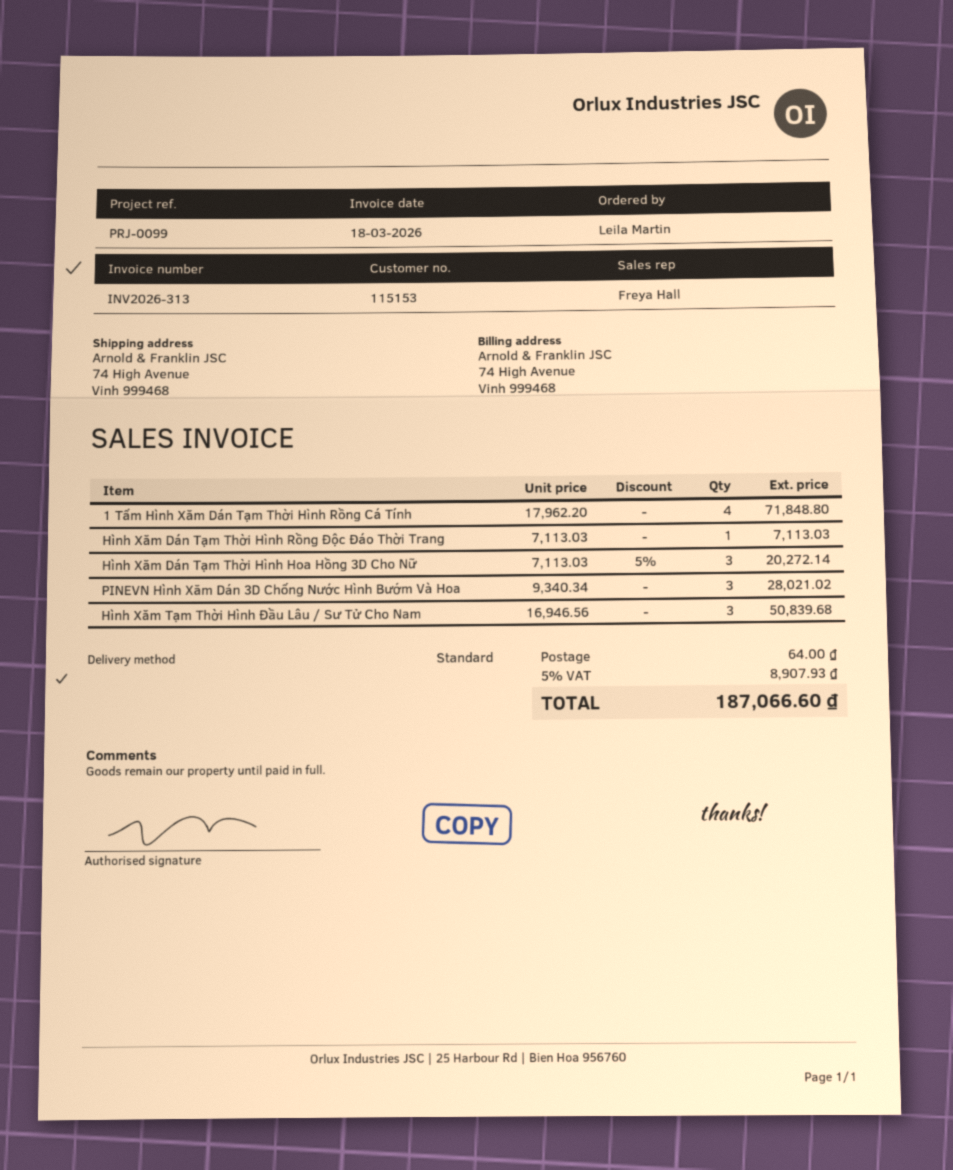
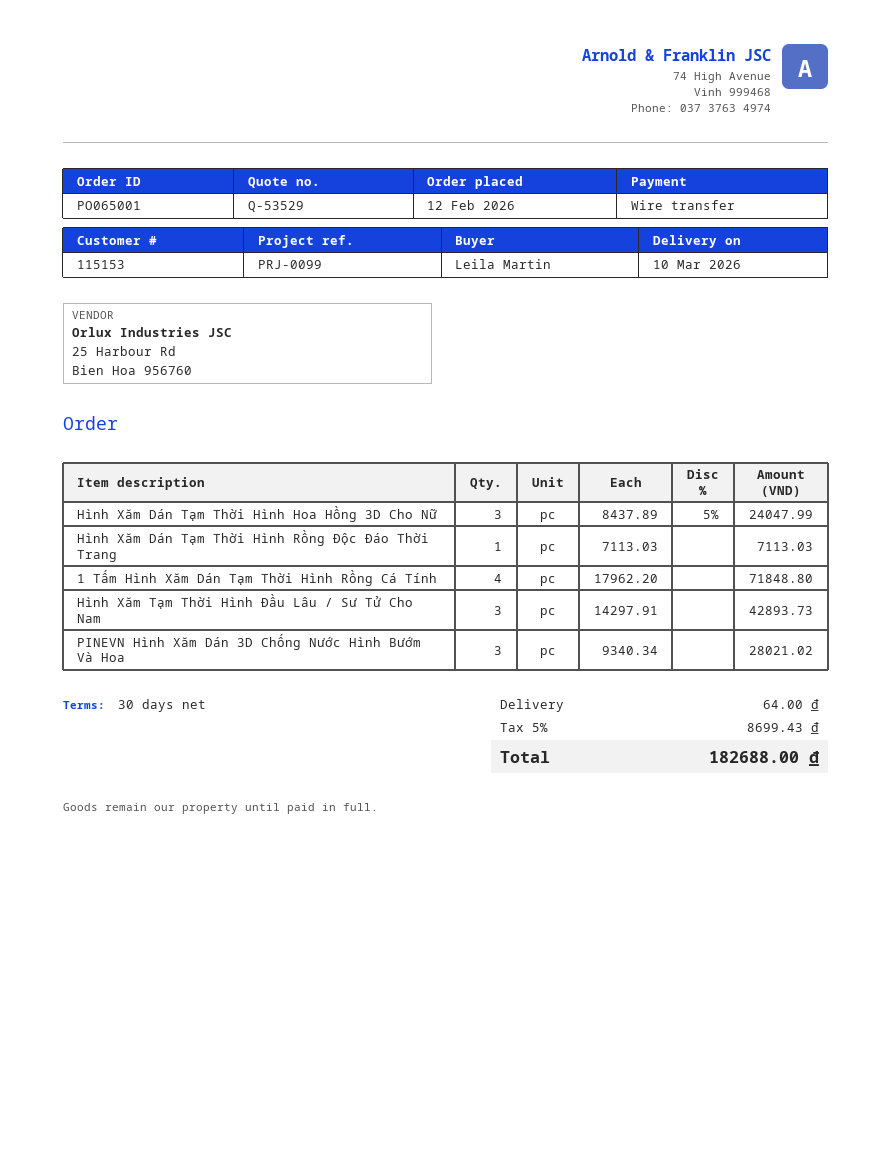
Hình Xăm Dán Tạm Thời Hình Hoa Hồng 3D Cho Nữ: 3 x 7113.03 - 5% = 20272.14 -> 3 x 8437.89 - 5% = 24047.99
Hình Xăm Tạm Thời Hình Đầu Lâu / Sư Tử Cho Nam: 3 x 16946.56 = 50839.68 -> 3 x 14297.91 = 42893.73
tax: 5% = 8907.93 -> 5% = 8699.43
total: 187066.60 -> 182688.00

